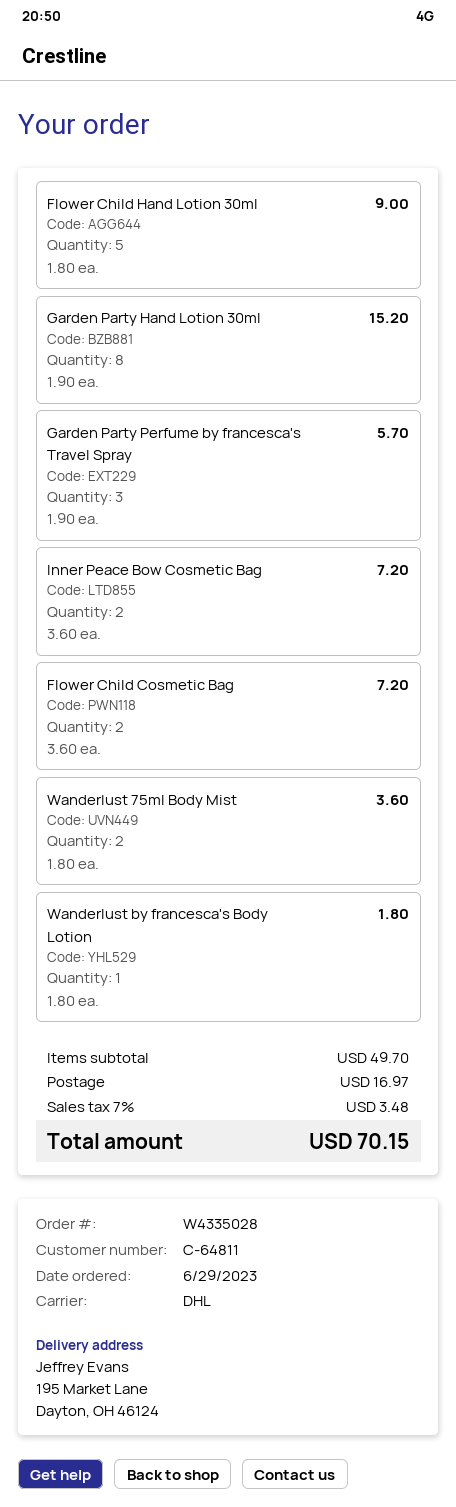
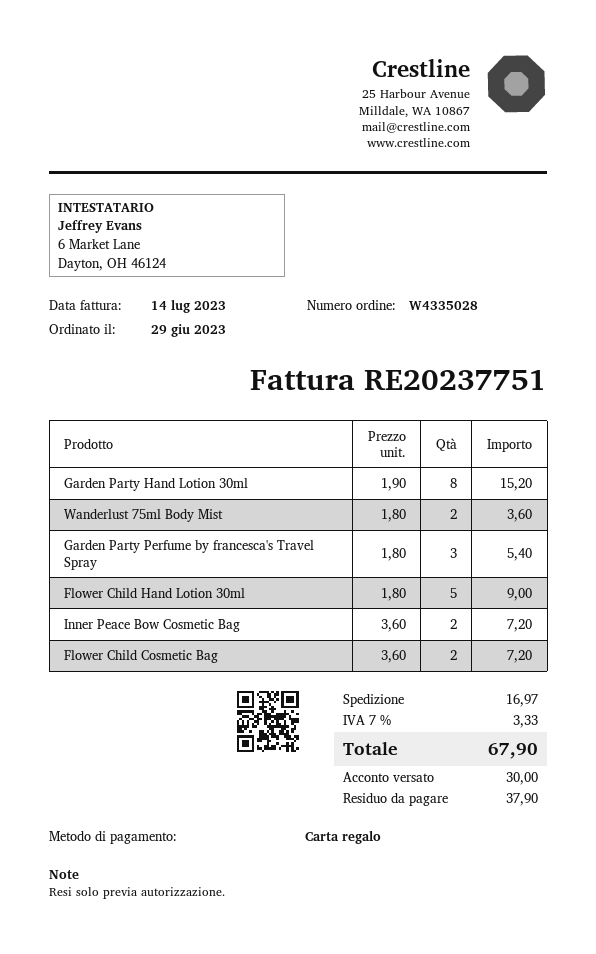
Garden Party Perfume by francesca's Travel Spray: 3 x 1.90 = 5.70 -> 3 x 1.80 = 5.40
Wanderlust by francesca's Body Lotion: 1 x 1.80 = 1.80 -> none
tax: 7% = 3.48 -> 7% = 3.33
total: 70.15 -> 67.90

